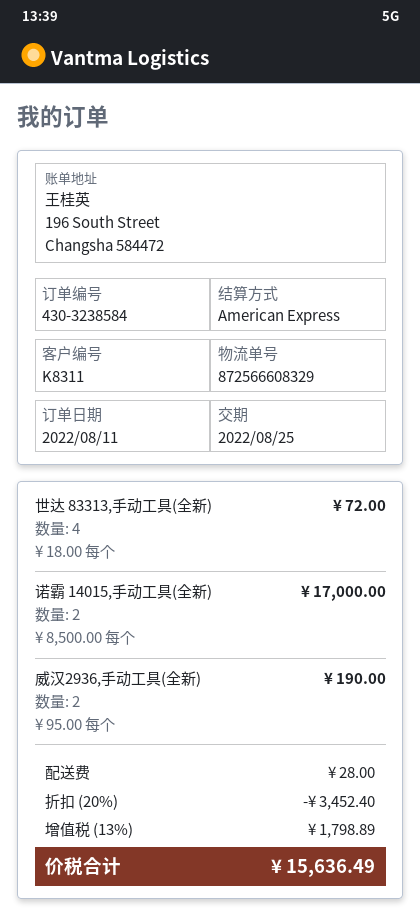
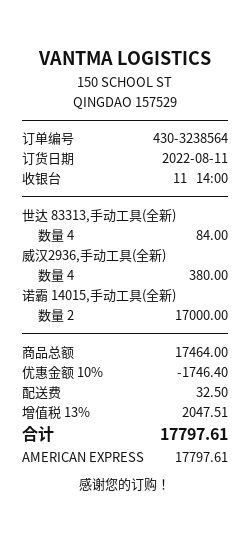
order number: 430-3238584 -> 430-3238564
世达 83313,手动工具(全新): 4 for 72.00 -> 4 for 84.00
威汉2936,手动工具(全新): 2 for 190.00 -> 4 for 380.00
discount: 20% = 3452.40 -> 10% = 1746.40
shipping: 28.00 -> 32.50
tax: 13% = 1798.89 -> 13% = 2047.51
total: 15636.49 -> 17797.61

